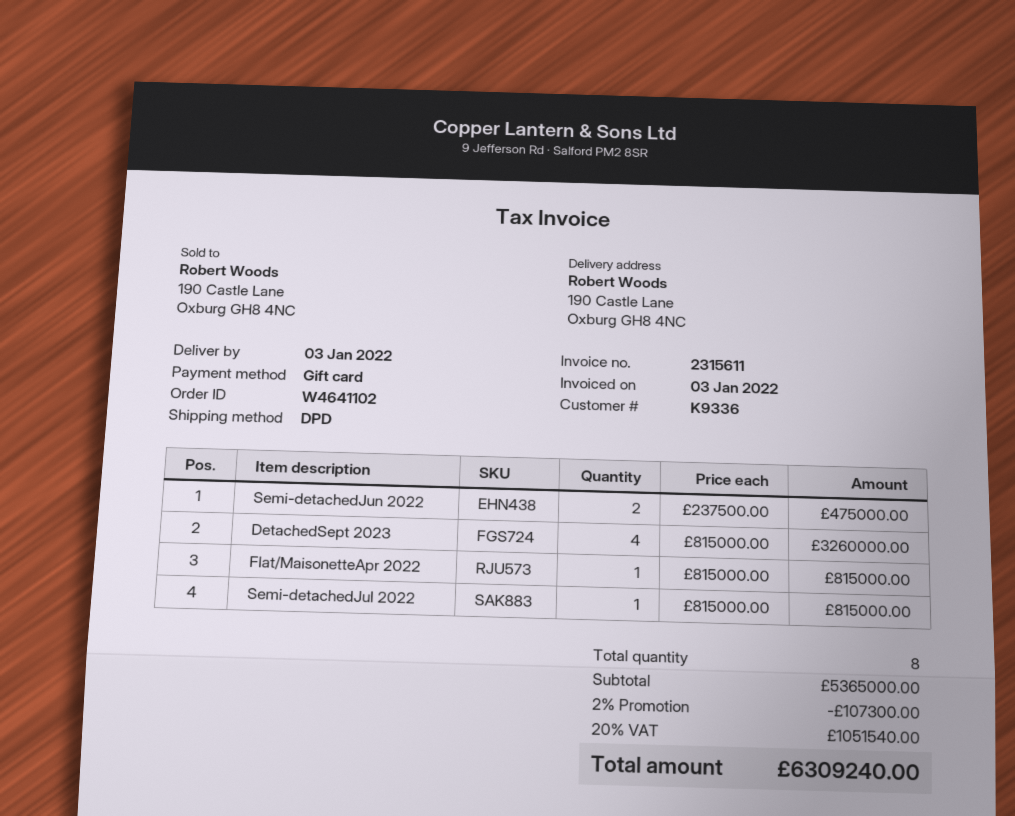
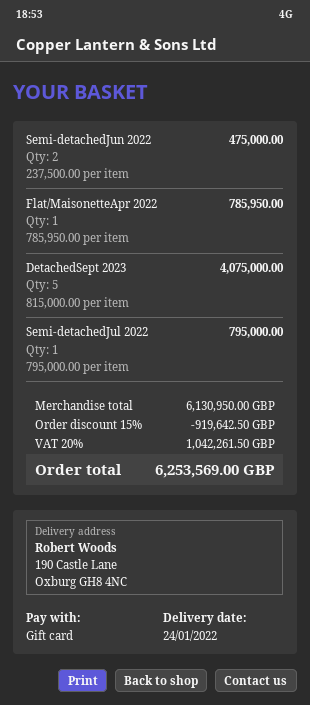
delivery date: 2022-01-03 -> 2022-01-24
DetachedSept 2023: 4 x 815000.00 = 3260000.00 -> 5 x 815000.00 = 4075000.00
Flat/MaisonetteApr 2022: 1 x 815000.00 = 815000.00 -> 1 x 785950.00 = 785950.00
Semi-detachedJul 2022: 1 x 815000.00 = 815000.00 -> 1 x 795000.00 = 795000.00
subtotal: 5365000.00 -> 6130950.00
discount: 2% = 107300.00 -> 15% = 919642.50
tax: 20% = 1051540.00 -> 20% = 1042261.50
total: 6309240.00 -> 6253569.00

